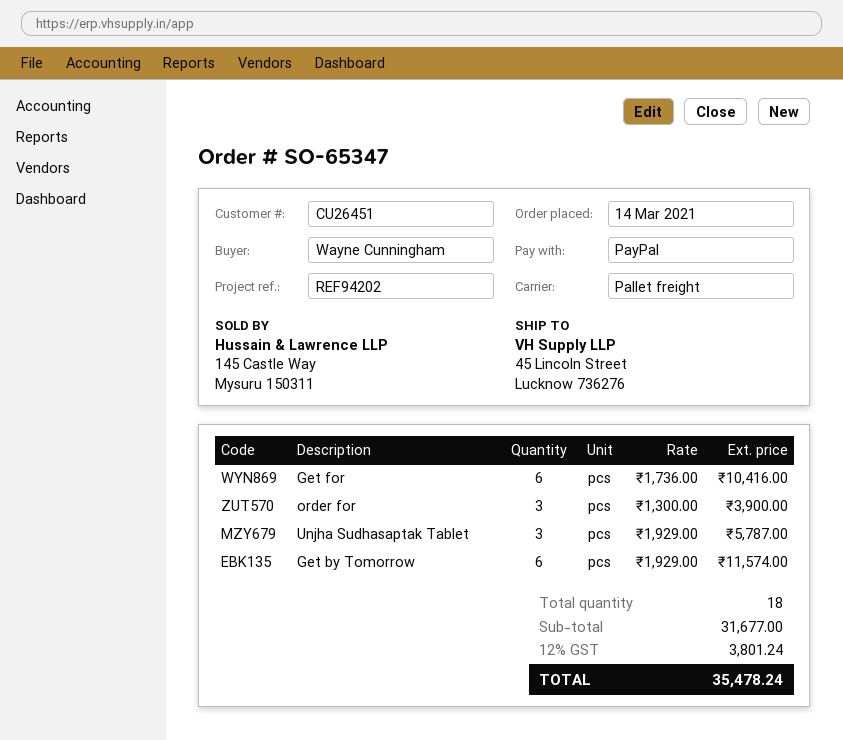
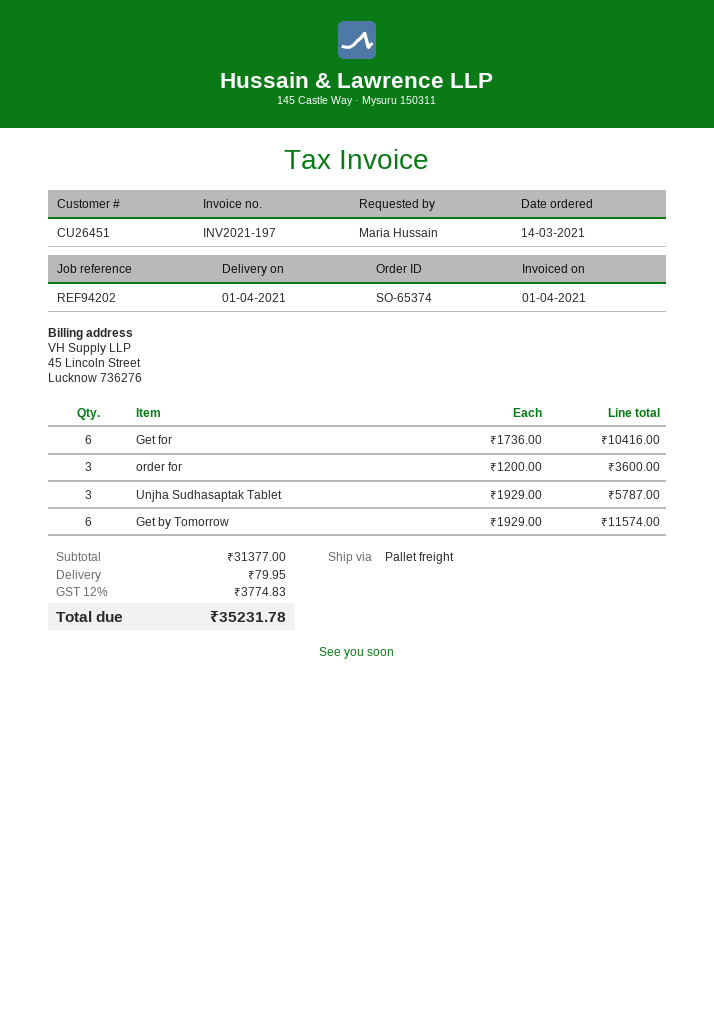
order number: SO-65347 -> SO-65374
ordered by: Wayne Cunningham -> Maria Hussain
order for: 3 x 1300.00 = 3900.00 -> 3 x 1200.00 = 3600.00
subtotal: 31677.00 -> 31377.00
shipping: none -> 79.95
tax: 12% = 3801.24 -> 12% = 3774.83
total: 35478.24 -> 35231.78

